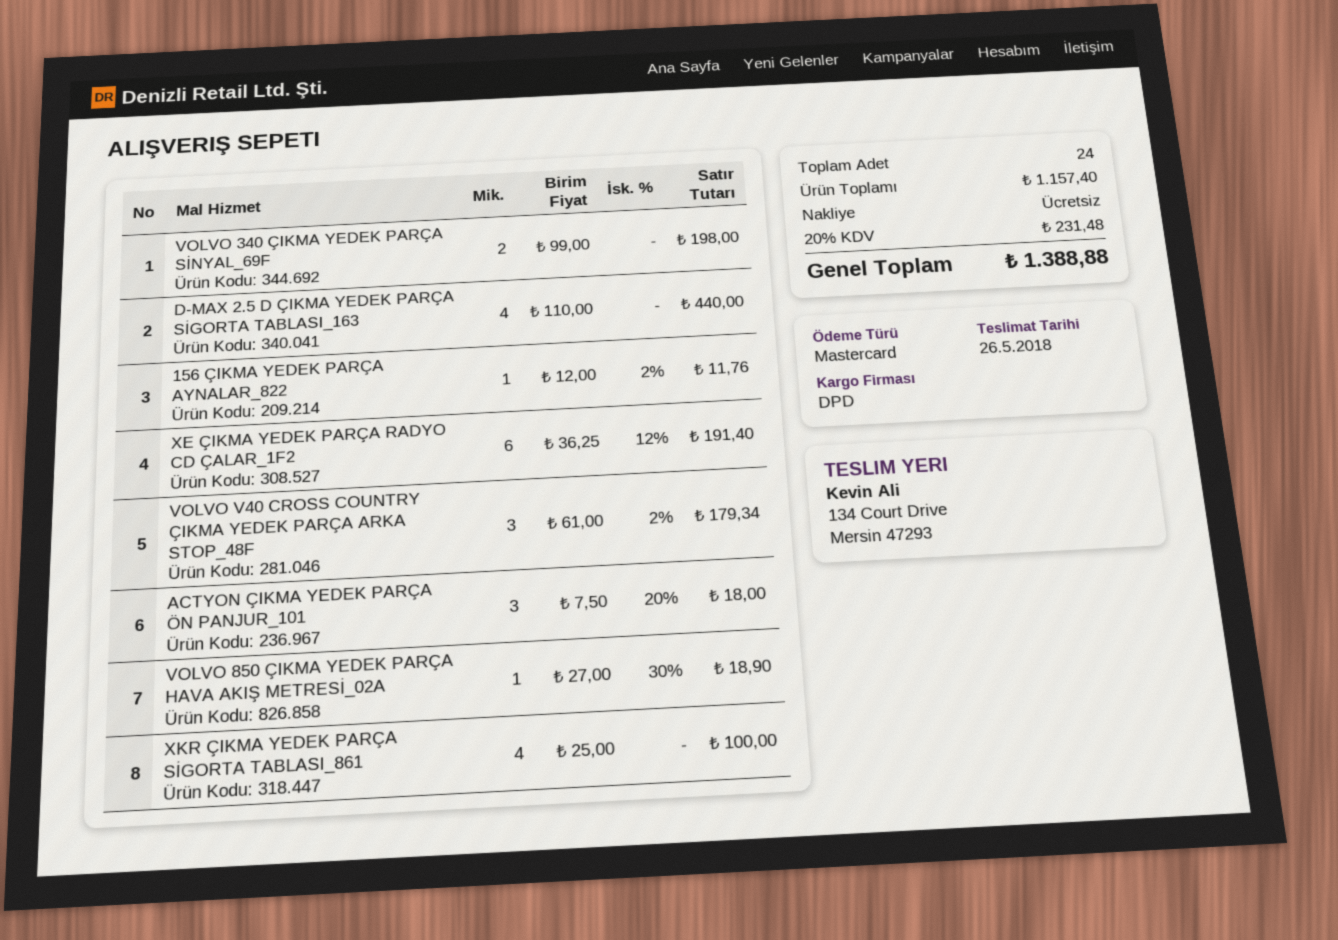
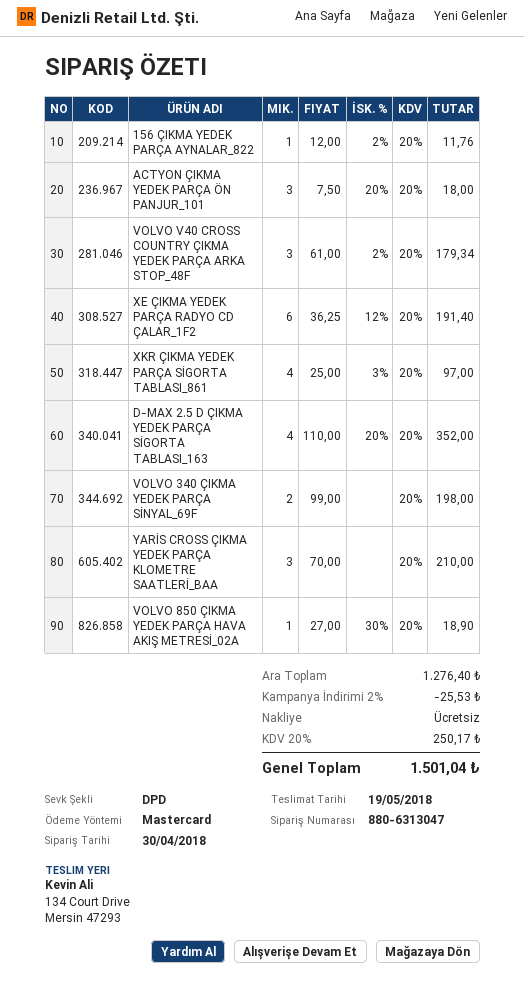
delivery date: 2018-05-26 -> 2018-05-19
D-MAX 2.5 D ÇIKMA YEDEK PARÇA SİGORTA TABLASI_163: 4 x 110.00 = 440.00 -> 4 x 110.00 - 20% = 352.00
XKR ÇIKMA YEDEK PARÇA SİGORTA TABLASI_861: 4 x 25.00 = 100.00 -> 4 x 25.00 - 3% = 97.00
YARİS CROSS ÇIKMA YEDEK PARÇA KLOMETRE SAATLERİ_BAA: none -> 3 x 70.00 = 210.00
subtotal: 1157.40 -> 1276.40
discount: none -> 2% = 25.53
tax: 20% = 231.48 -> 20% = 250.17
total: 1388.88 -> 1501.04

